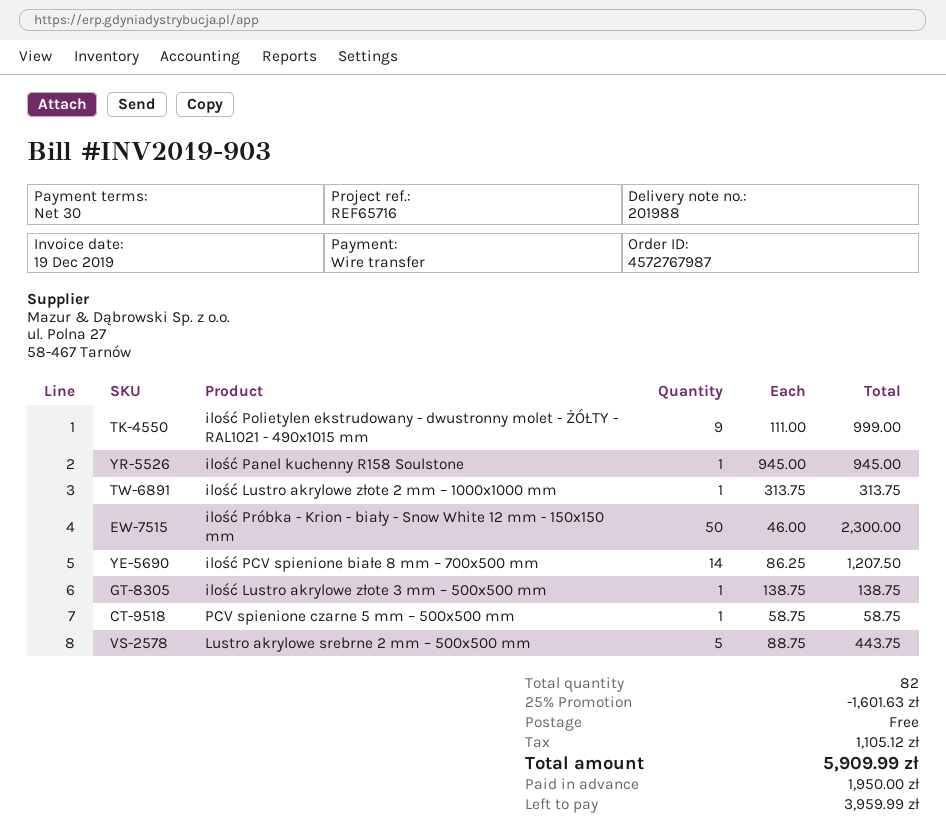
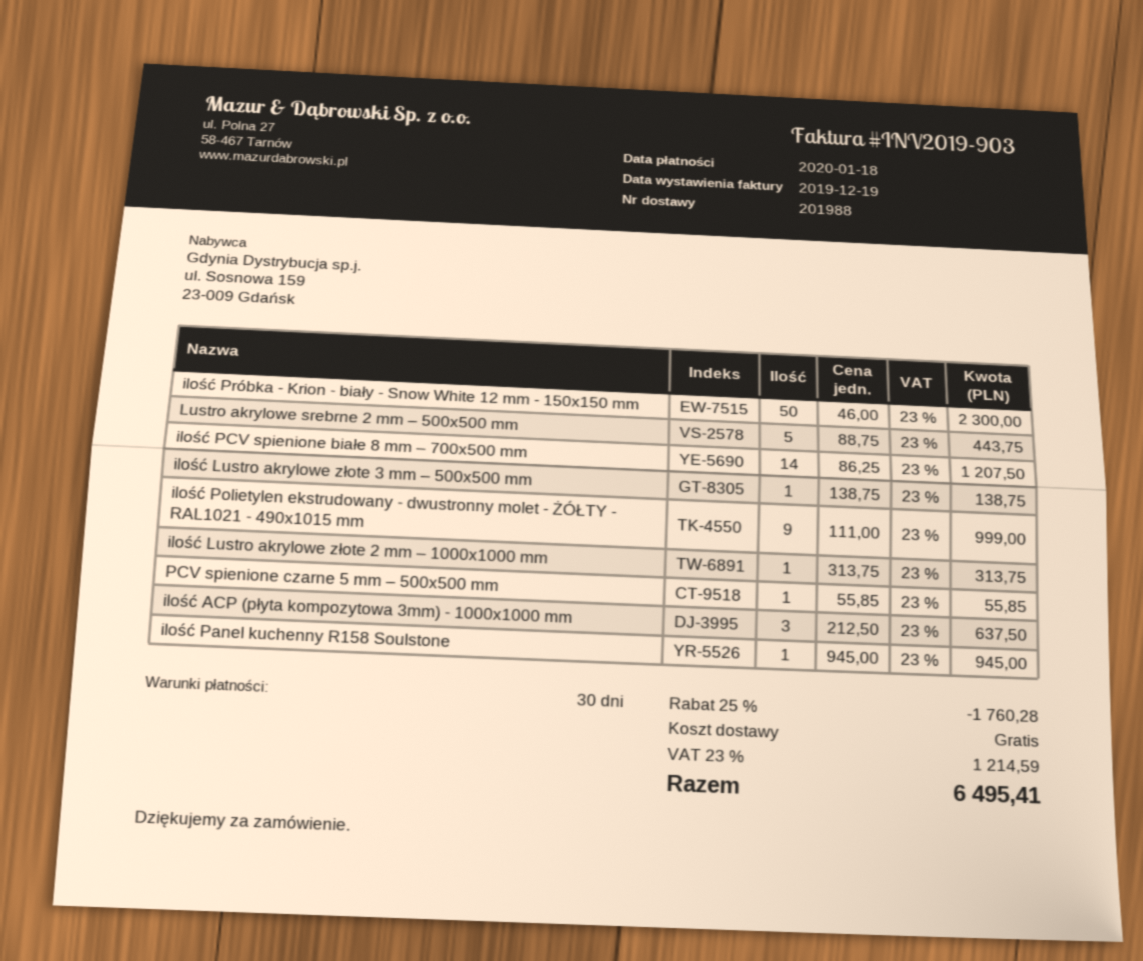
PCV spienione czarne 5 mm – 500x500 mm: 1 x 58.75 = 58.75 -> 1 x 55.85 = 55.85
ilość ACP (płyta kompozytowa 3mm) - 1000x1000 mm: none -> 3 x 212.50 = 637.50
discount: 25% = 1601.63 -> 25% = 1760.28
tax: 1105.12 -> 1214.59
total: 5909.99 -> 6495.41

